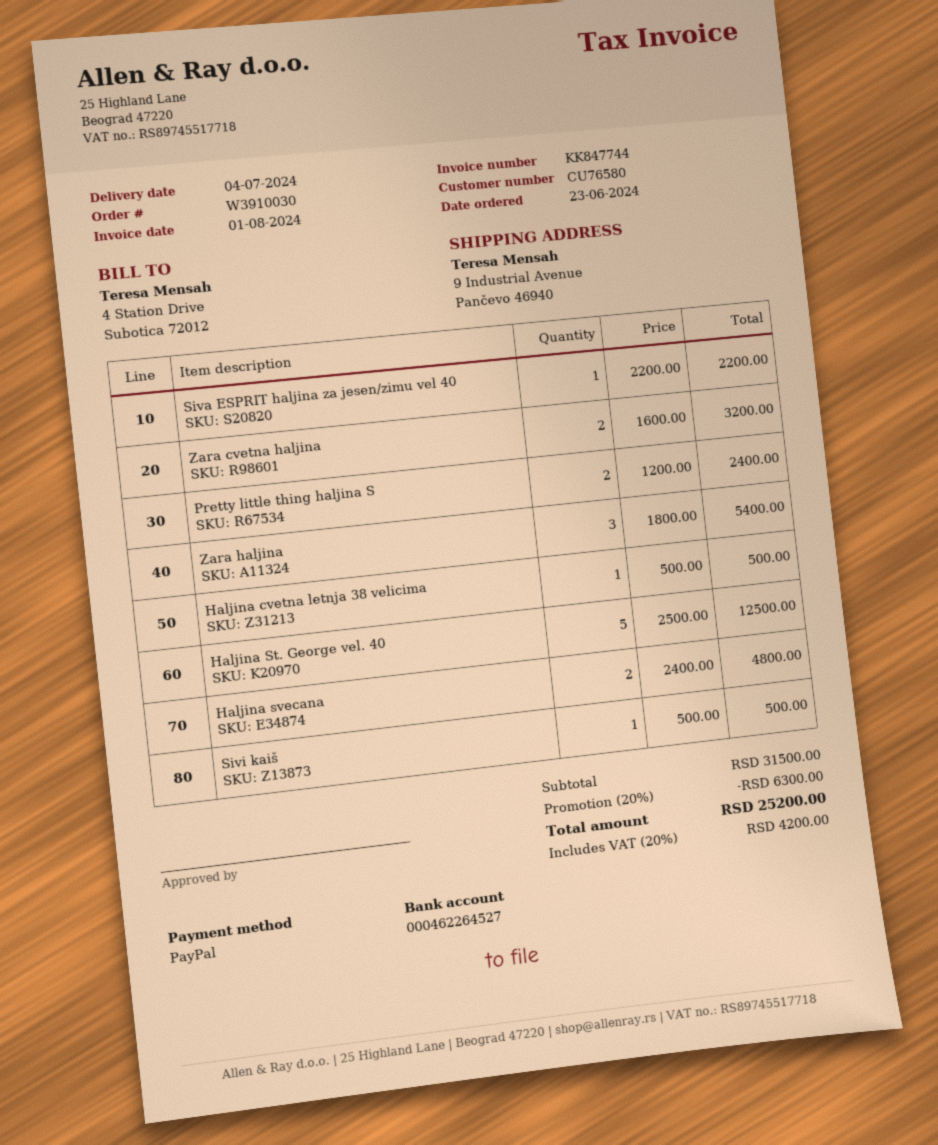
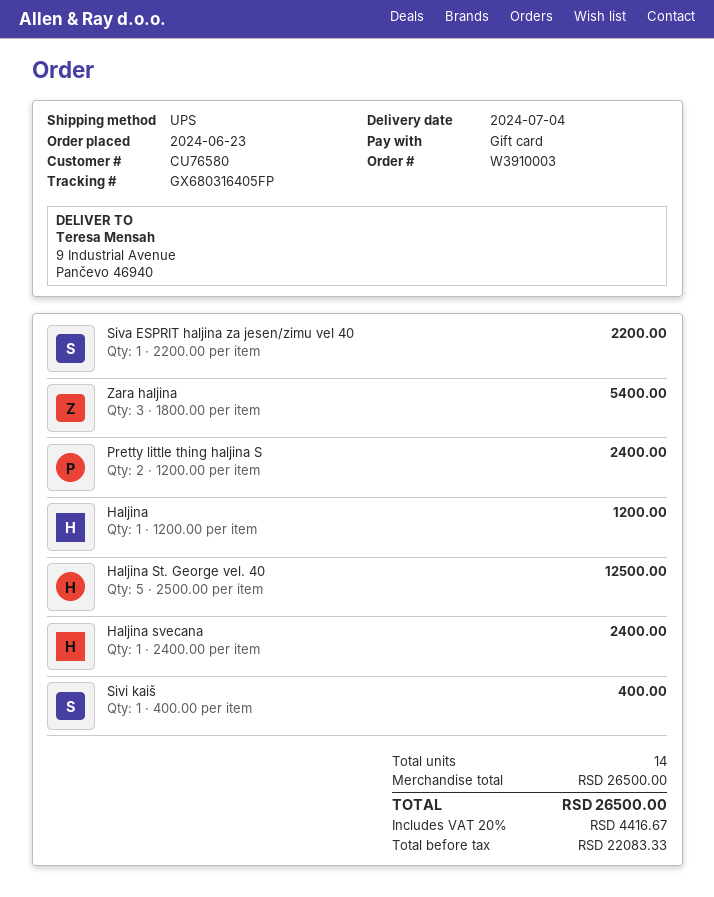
order number: W3910030 -> W3910003
payment method: PayPal -> gift card
Zara cvetna haljina: 2 x 1600.00 = 3200.00 -> none
Haljina cvetna letnja 38 velicima: 1 x 500.00 = 500.00 -> none
Haljina svecana: 2 x 2400.00 = 4800.00 -> 1 x 2400.00 = 2400.00
Sivi kaiš: 1 x 500.00 = 500.00 -> 1 x 400.00 = 400.00
Haljina: none -> 1 x 1200.00 = 1200.00
subtotal: 31500.00 -> 26500.00
discount: 20% = 6300.00 -> none
tax: 20% = 4200.00 -> 20% = 4416.67
total: 25200.00 -> 26500.00

